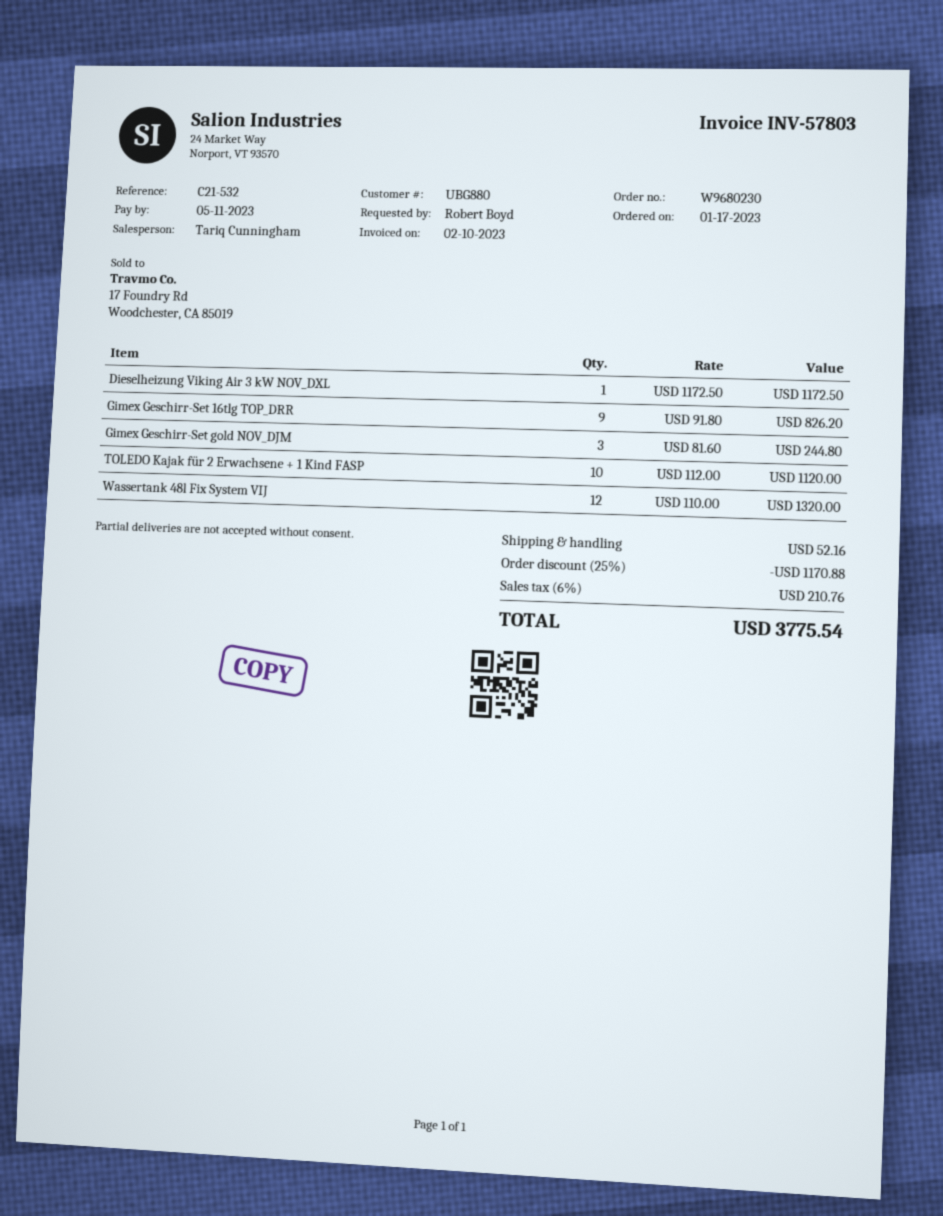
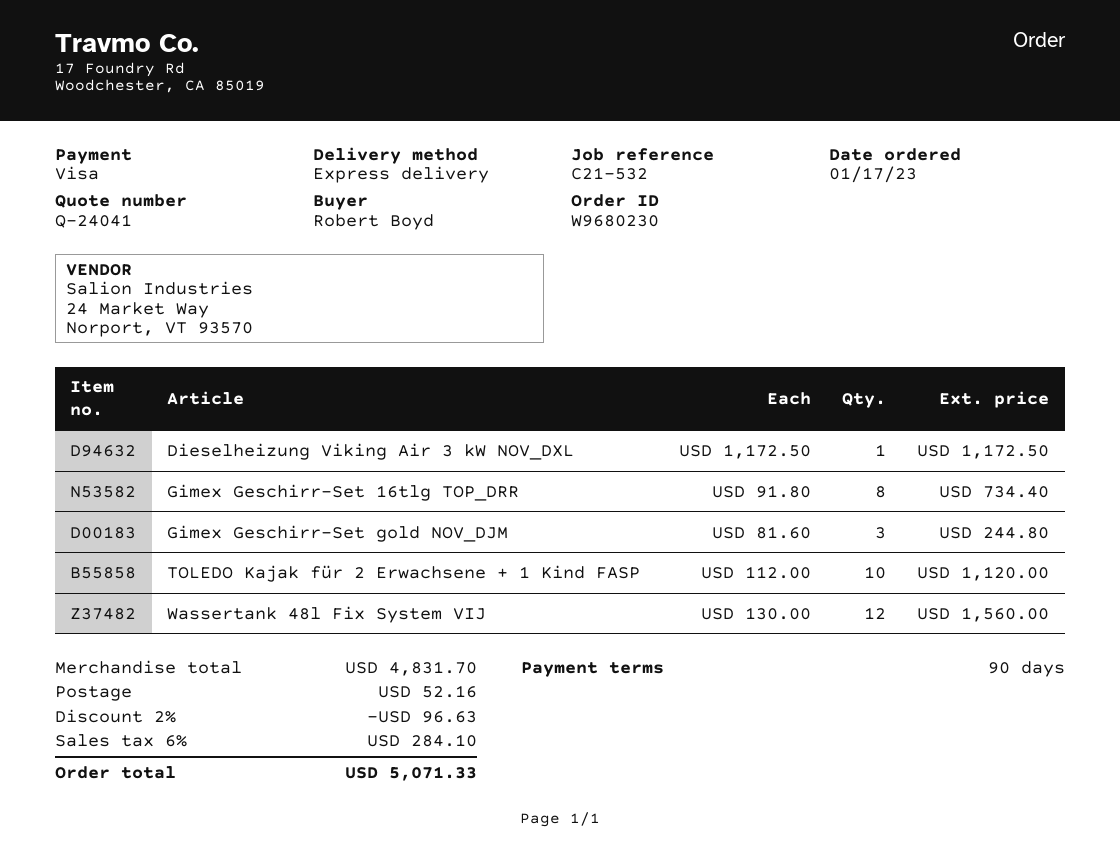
Gimex Geschirr-Set 16tlg TOP_DRR: 9 x 91.80 = 826.20 -> 8 x 91.80 = 734.40
Wassertank 48l Fix System VIJ: 12 x 110.00 = 1320.00 -> 12 x 130.00 = 1560.00
discount: 25% = 1170.88 -> 2% = 96.63
tax: 6% = 210.76 -> 6% = 284.10
total: 3775.54 -> 5071.33

